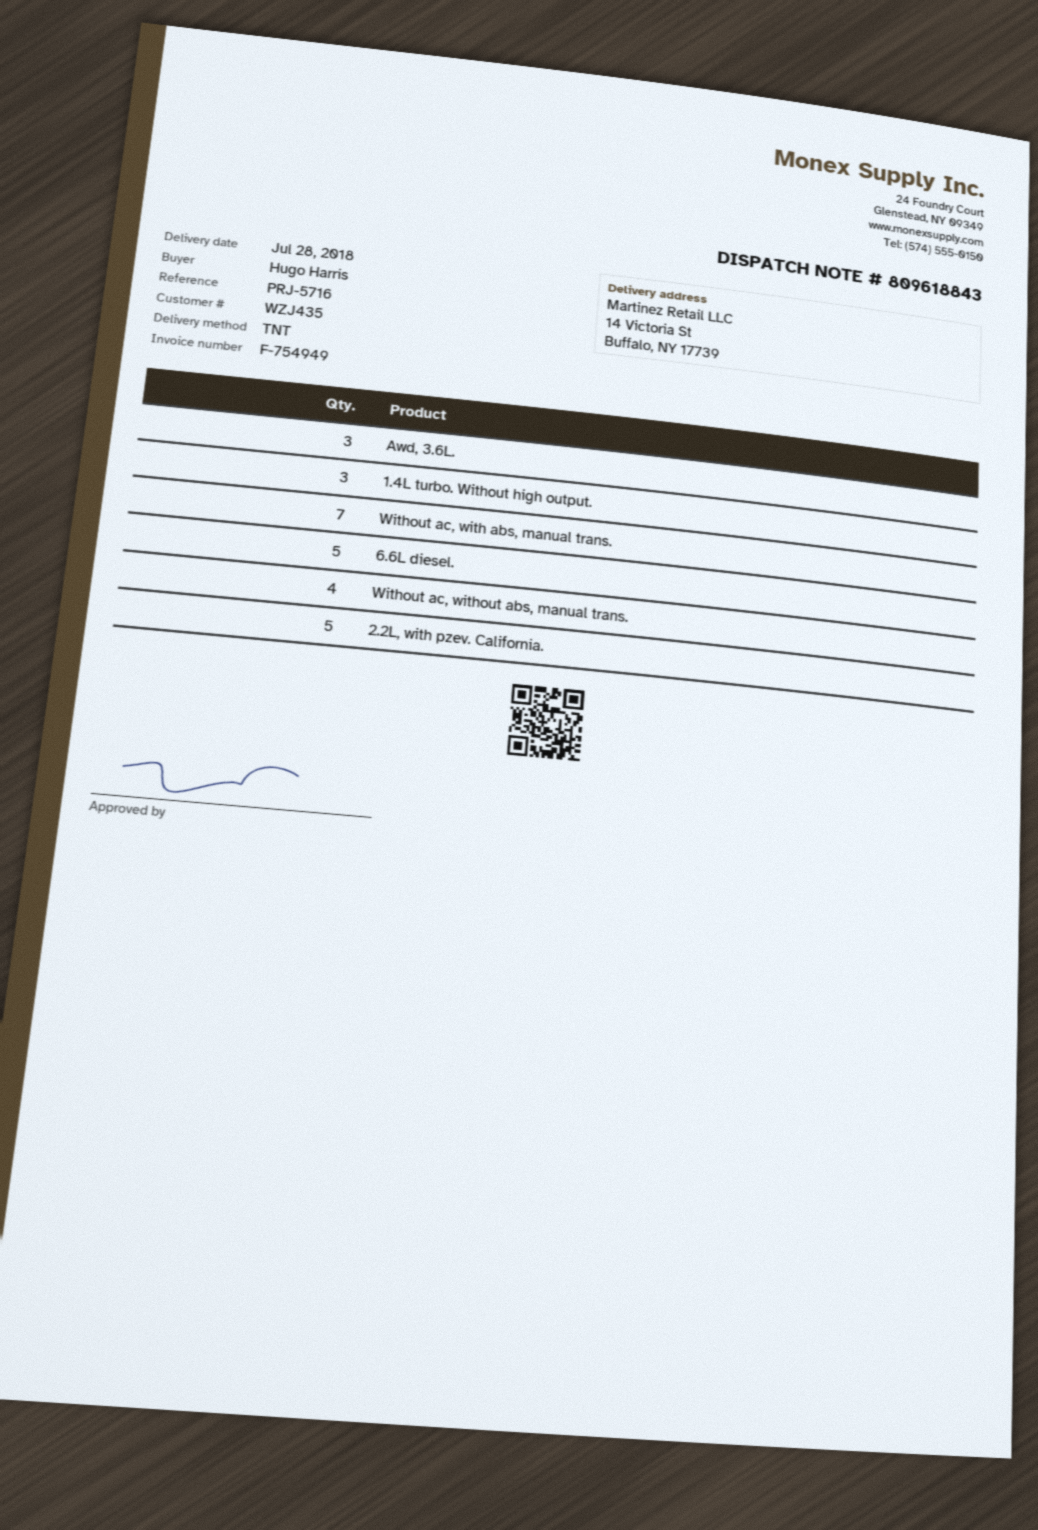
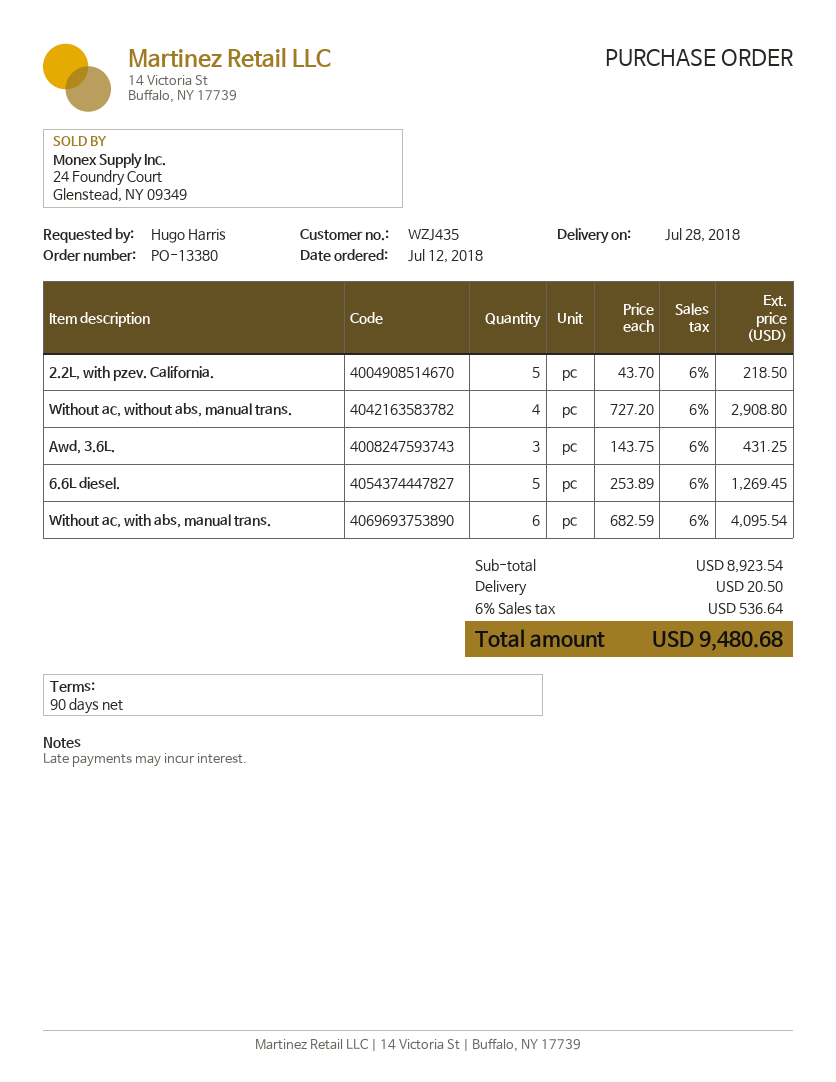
1.4L turbo. Without high output.: 3 -> none
Without ac, with abs, manual trans.: 7 -> 6

